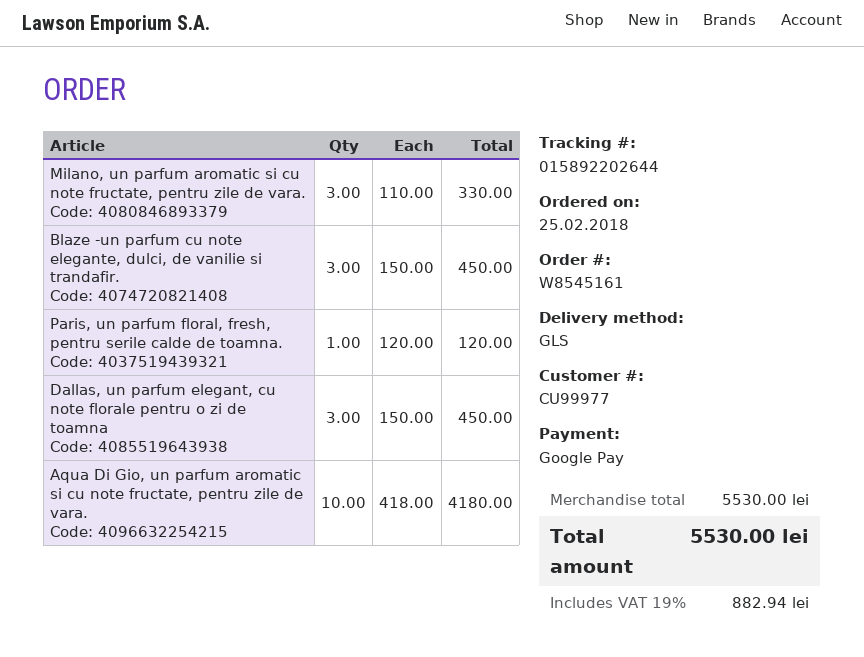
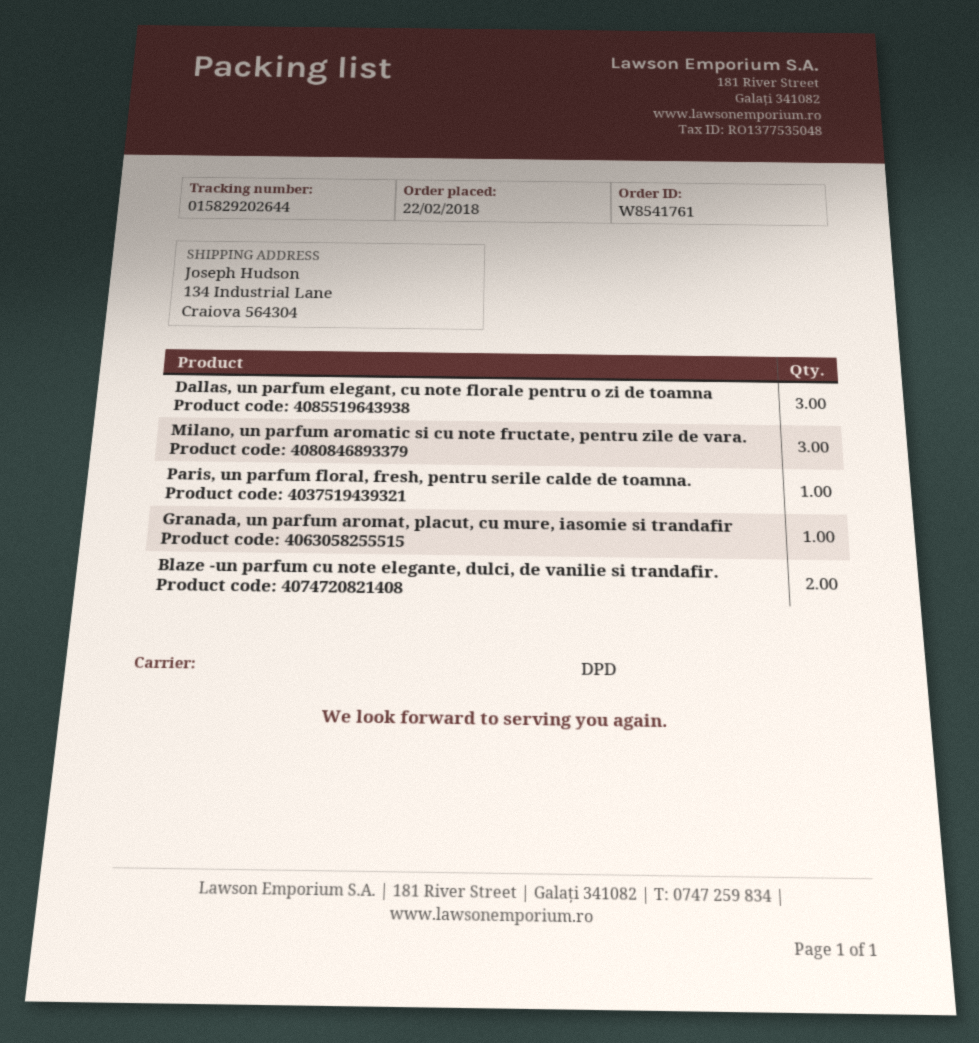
order number: W8545161 -> W8541761
order date: 2018-02-25 -> 2018-02-22
shipping method: GLS -> DPD
tracking number: 015892202644 -> 015829202644
Blaze -un parfum cu note elegante, dulci, de vanilie si trandafir.: 3 -> 2
Aqua Di Gio, un parfum aromatic si cu note fructate, pentru zile de vara.: 10 -> none
Granada, un parfum aromat, placut, cu mure, iasomie si trandafir: none -> 1

